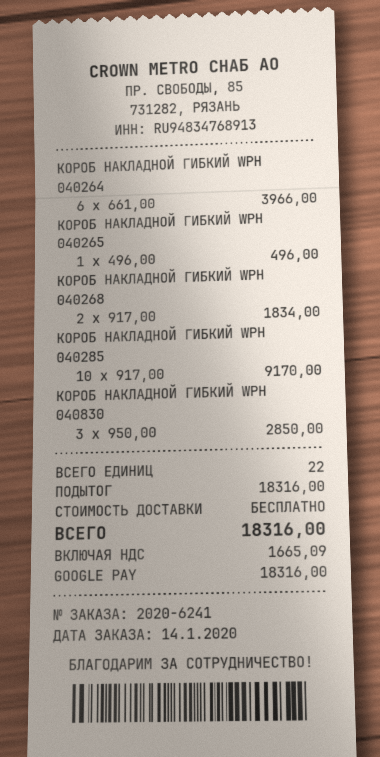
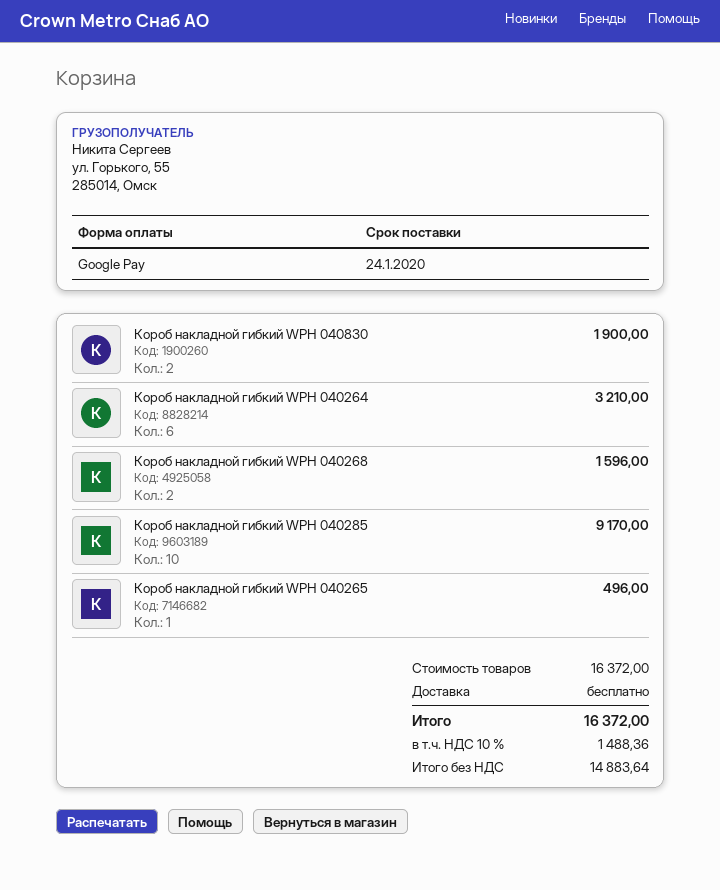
КОРОБ НАКЛАДНОЙ ГИБКИЙ WPH 040264: 6 for 3966.00 -> 6 for 3210.00
КОРОБ НАКЛАДНОЙ ГИБКИЙ WPH 040268: 2 for 1834.00 -> 2 for 1596.00
КОРОБ НАКЛАДНОЙ ГИБКИЙ WPH 040830: 3 for 2850.00 -> 2 for 1900.00
subtotal: 18316.00 -> 16372.00
tax: 1665.09 -> 1488.36
total: 18316.00 -> 16372.00

